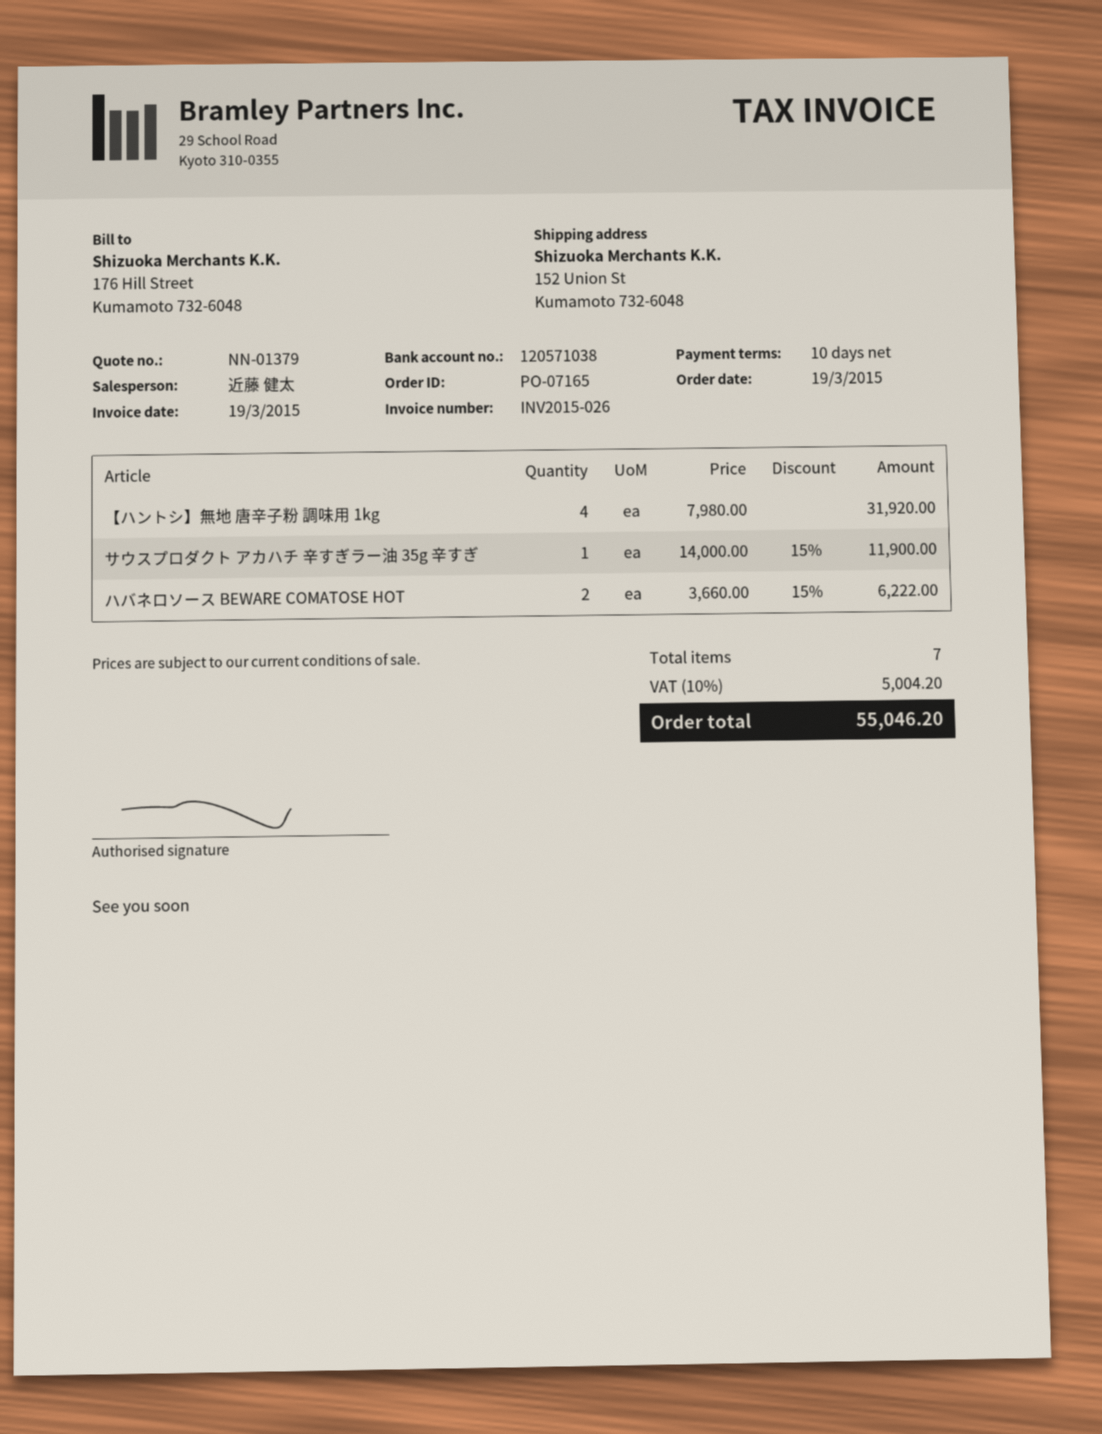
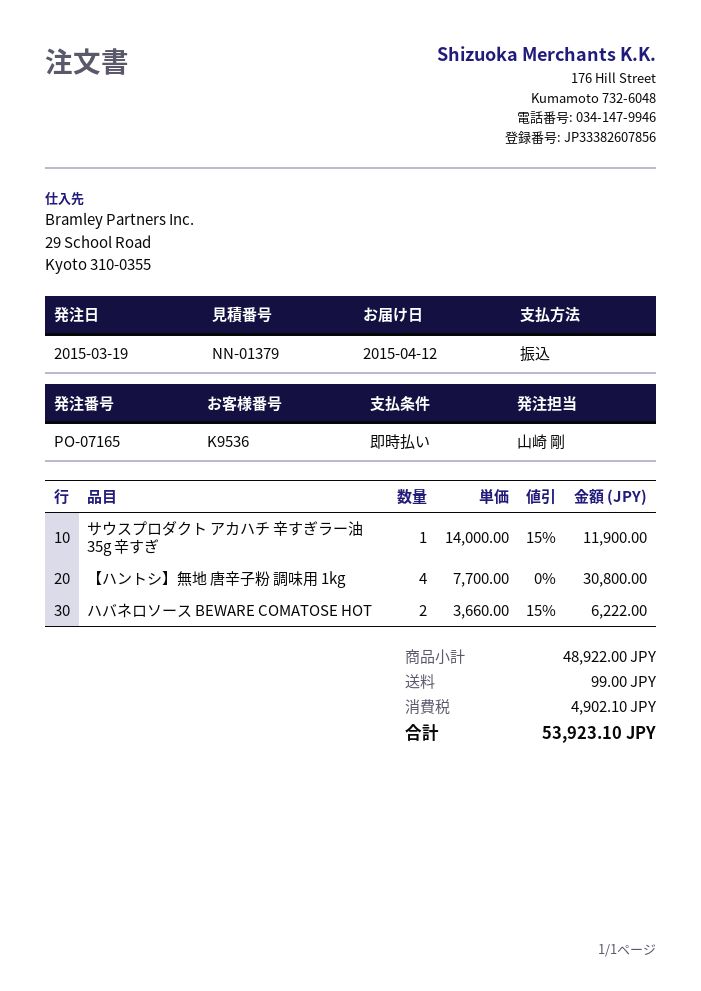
payment terms: 10 days -> on receipt
【ハントシ】無地 唐辛子粉 調味用 1kg: 4 x 7980.00 = 31920.00 -> 4 x 7700.00 = 30800.00
shipping: none -> 99.00
tax: 5004.20 -> 4902.10
total: 55046.20 -> 53923.10

